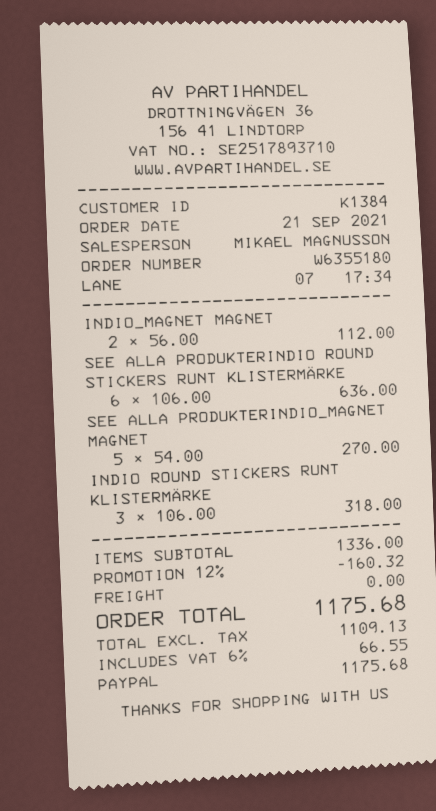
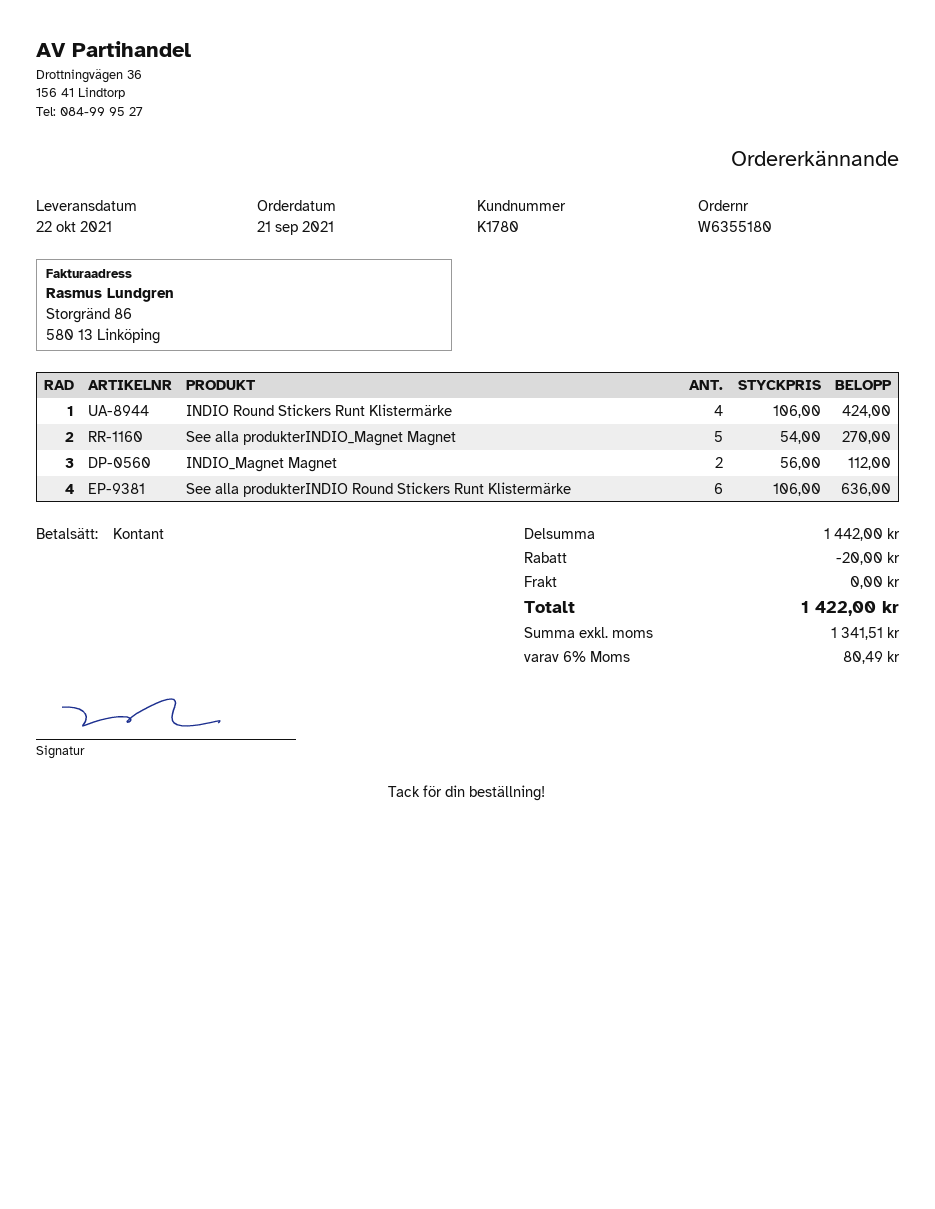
customer number: K1384 -> K1780
payment method: PayPal -> cash
INDIO ROUND STICKERS RUNT KLISTERMÄRKE: 3 x 106.00 = 318.00 -> 4 x 106.00 = 424.00
subtotal: 1336.00 -> 1442.00
discount: 160.32 -> 20.00
net: 1109.13 -> 1341.51
tax: 6% = 66.55 -> 6% = 80.49
total: 1175.68 -> 1422.00

